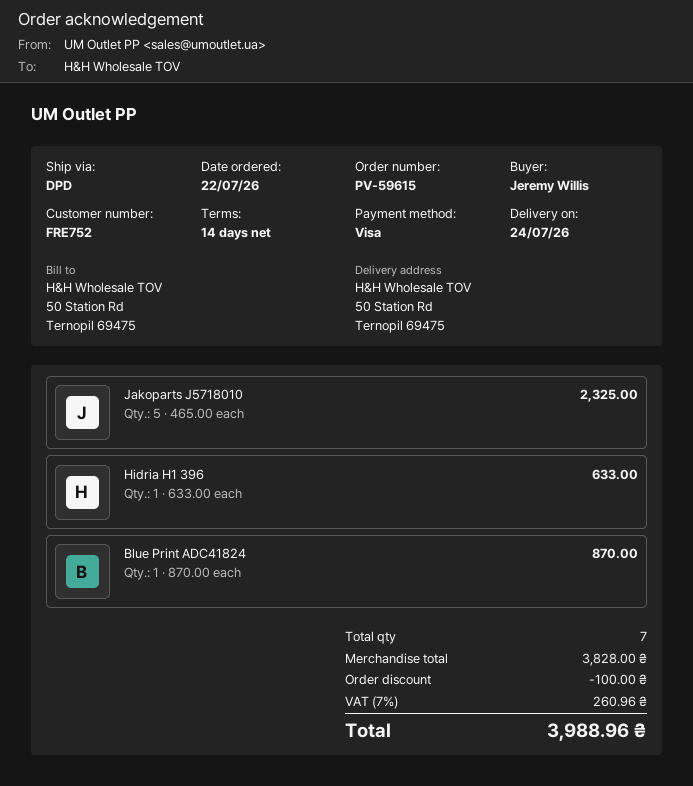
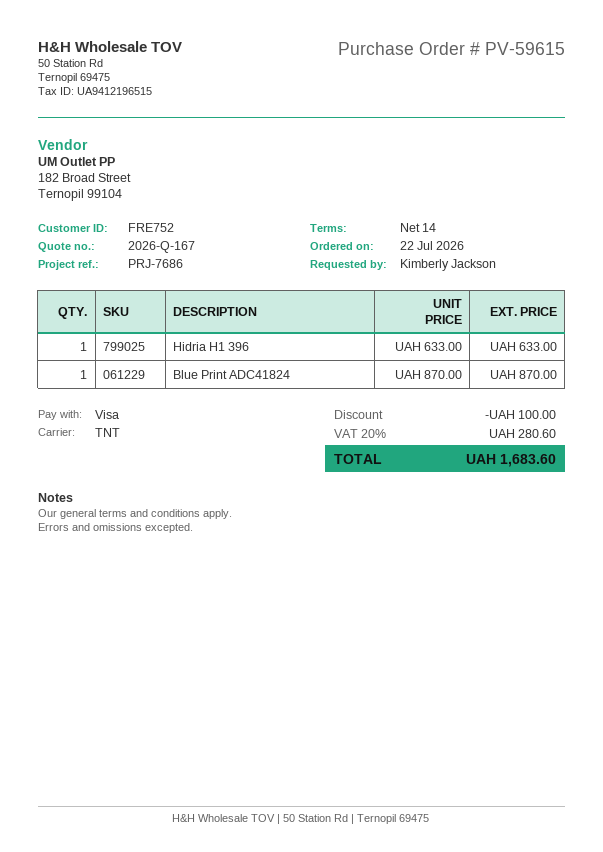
ordered by: Jeremy Willis -> Kimberly Jackson
shipping method: DPD -> TNT
Jakoparts J5718010: 5 x 465.00 = 2325.00 -> none
tax: 7% = 260.96 -> 20% = 280.60
total: 3988.96 -> 1683.60

